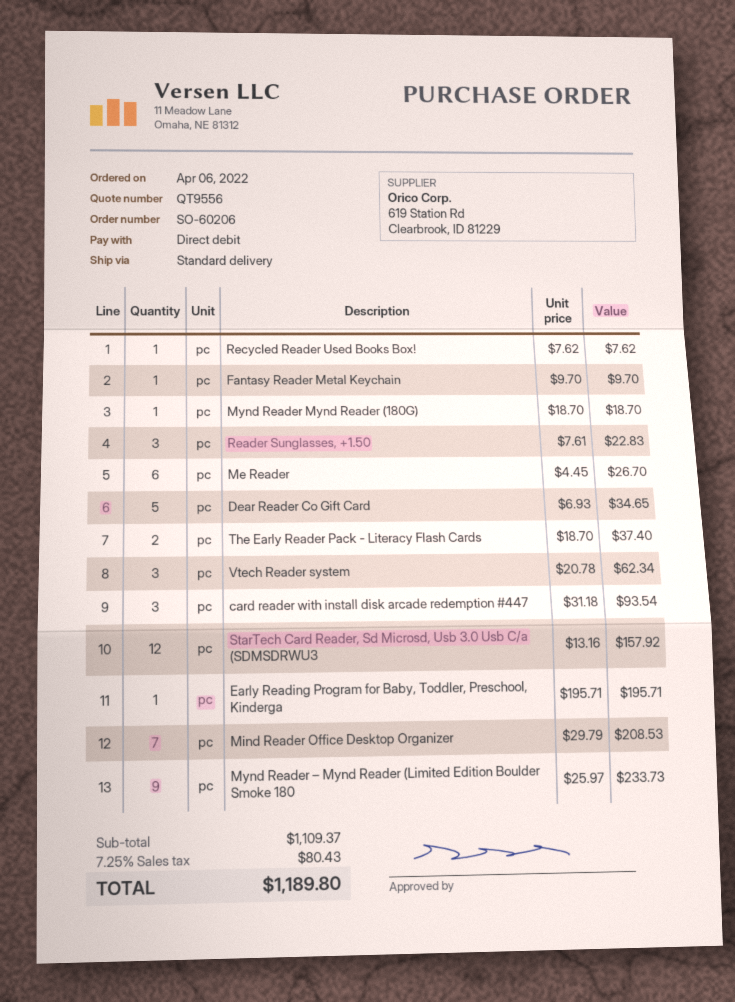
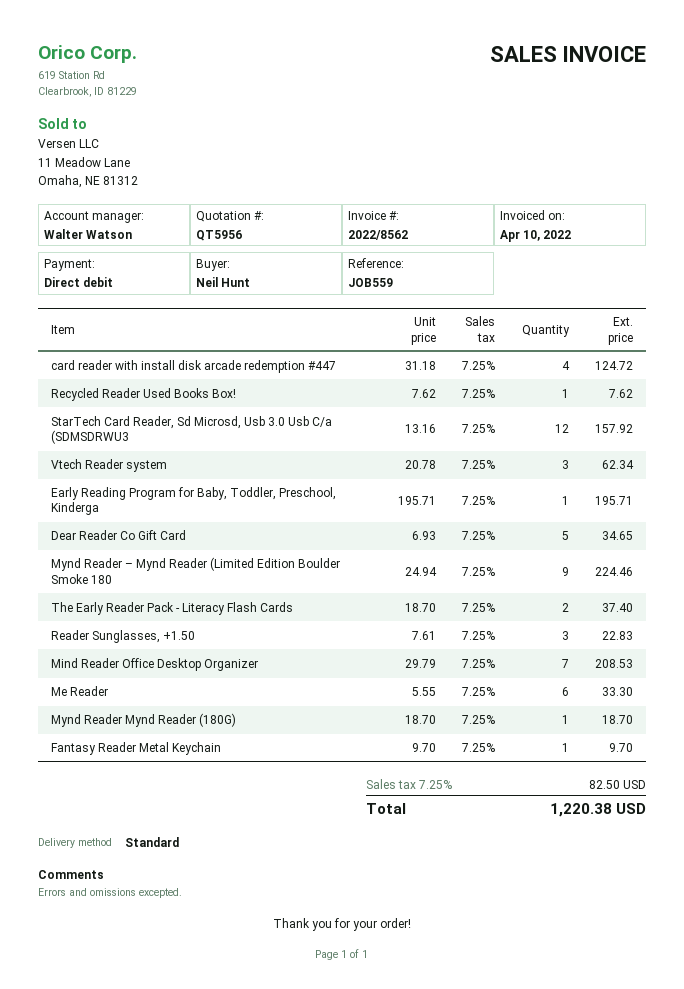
quote number: QT9556 -> QT5956
Me Reader: 6 x 4.45 = 26.70 -> 6 x 5.55 = 33.30
card reader with install disk arcade redemption #447: 3 x 31.18 = 93.54 -> 4 x 31.18 = 124.72
Mynd Reader – Mynd Reader (Limited Edition Boulder Smoke 180: 9 x 25.97 = 233.73 -> 9 x 24.94 = 224.46
tax: 7.25% = 80.43 -> 7.25% = 82.50
total: 1189.80 -> 1220.38

